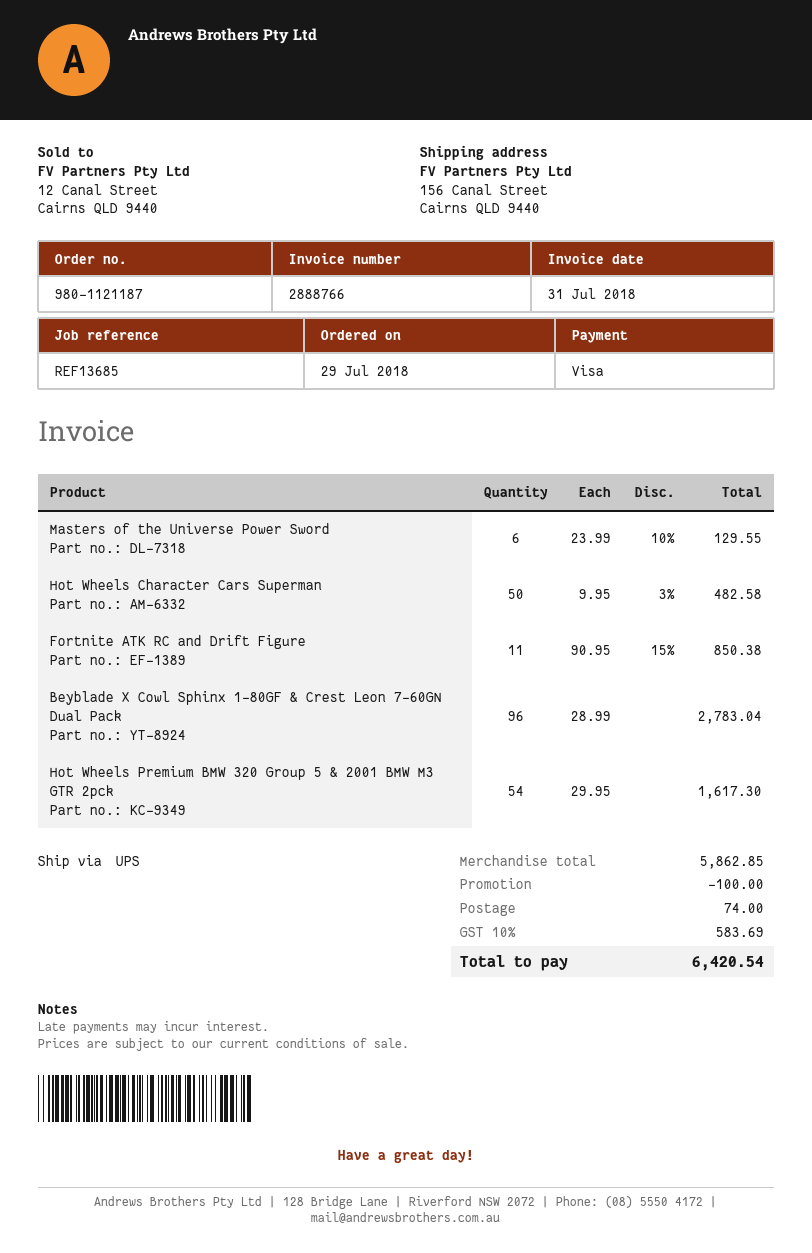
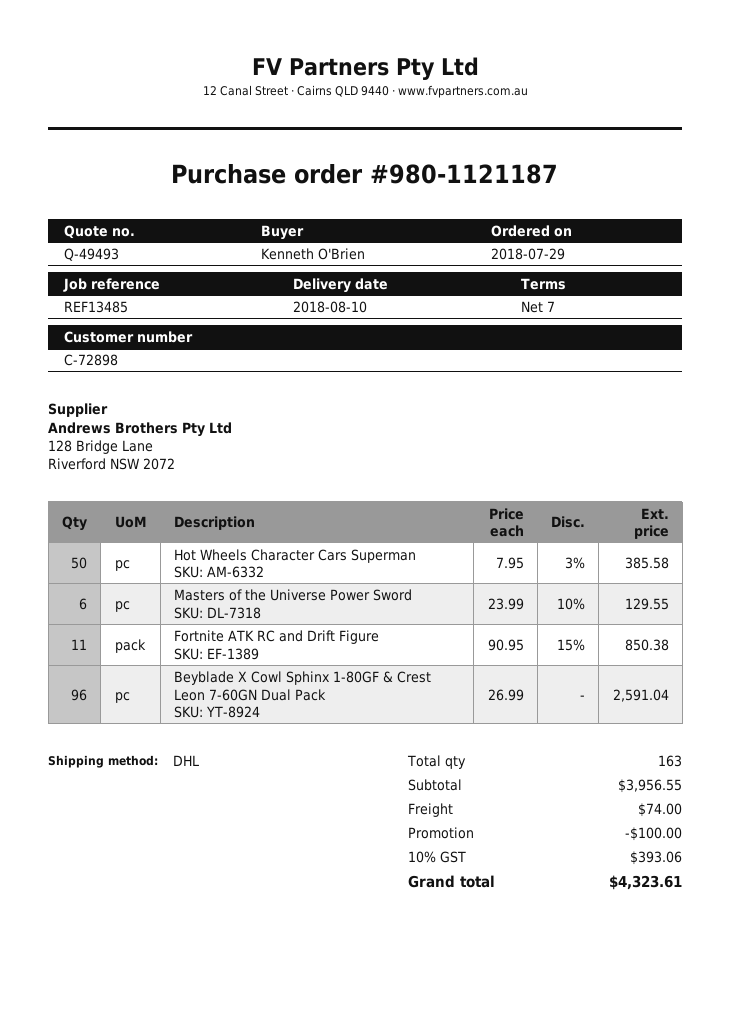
reference: REF13685 -> REF13485
shipping method: UPS -> DHL
Hot Wheels Character Cars Superman: 50 x 9.95 - 3% = 482.58 -> 50 x 7.95 - 3% = 385.58
Beyblade X Cowl Sphinx 1-80GF & Crest Leon 7-60GN Dual Pack: 96 x 28.99 = 2783.04 -> 96 x 26.99 = 2591.04
Hot Wheels Premium BMW 320 Group 5 & 2001 BMW M3 GTR 2pck: 54 x 29.95 = 1617.30 -> none
subtotal: 5862.85 -> 3956.55
tax: 10% = 583.69 -> 10% = 393.06
total: 6420.54 -> 4323.61

